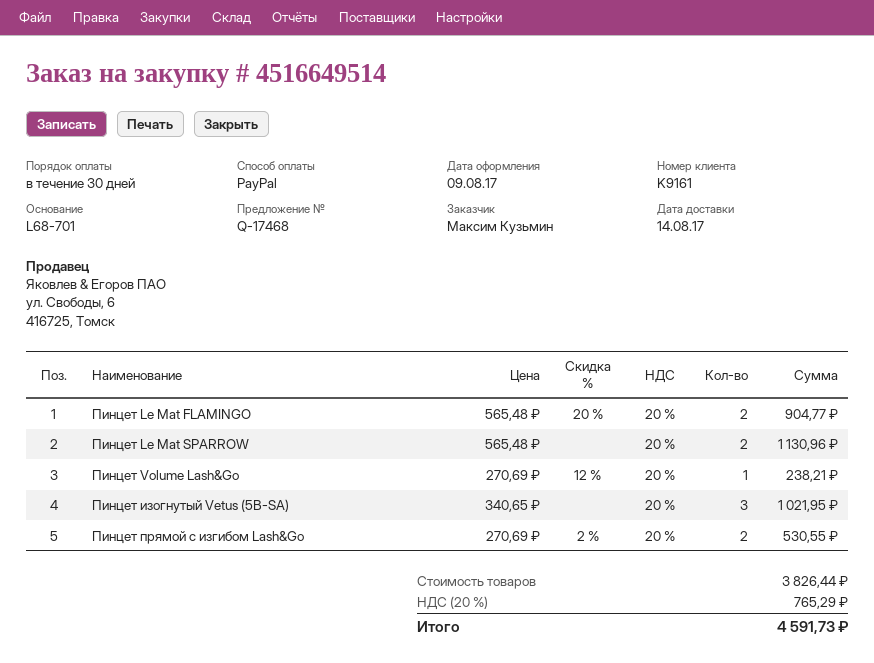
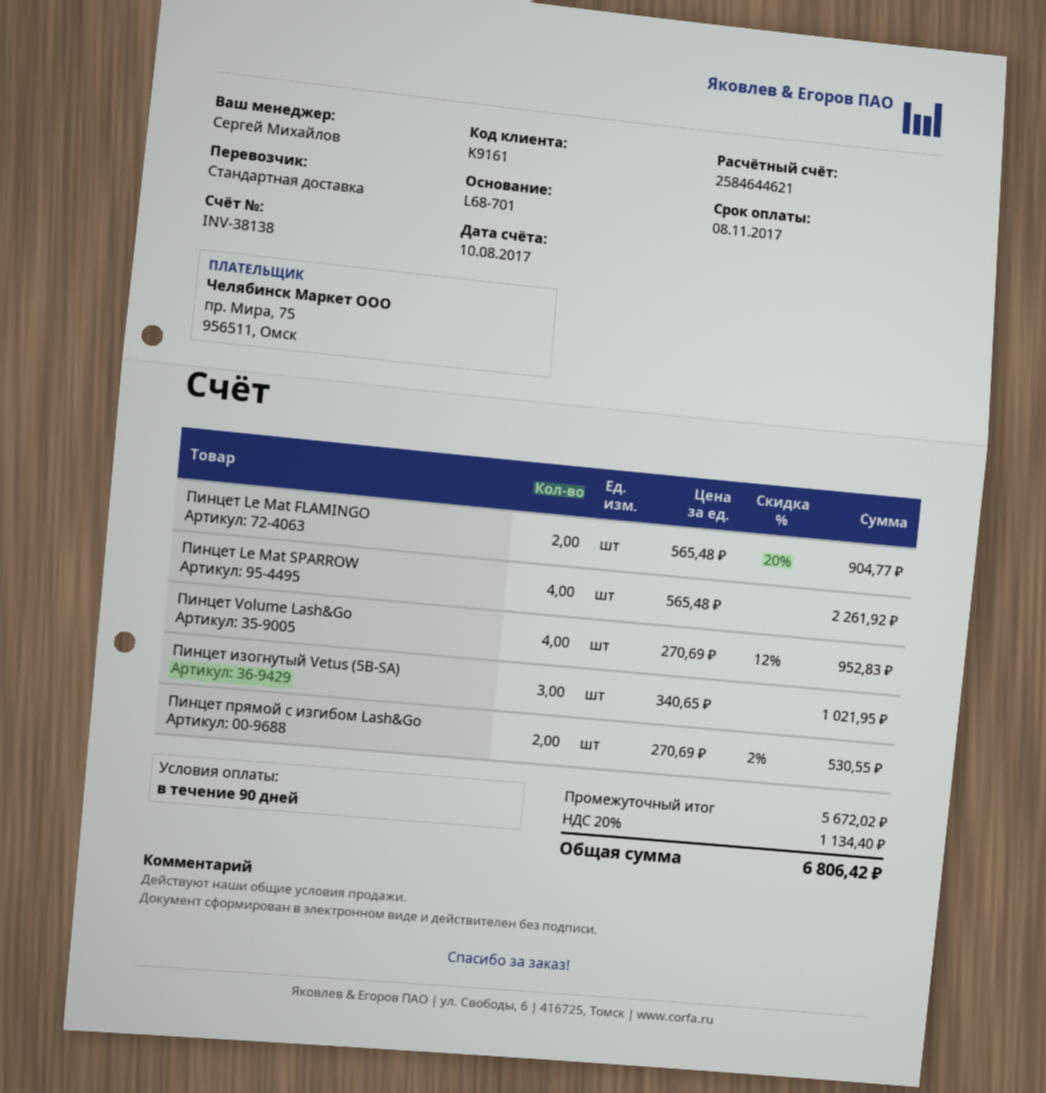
payment terms: 30 days -> 90 days
Пинцет Le Mat SPARROW: 2 x 565.48 = 1130.96 -> 4 x 565.48 = 2261.92
Пинцет Volume Lash&Go: 1 x 270.69 - 12% = 238.21 -> 4 x 270.69 - 12% = 952.83
subtotal: 3826.44 -> 5672.02
tax: 20% = 765.29 -> 20% = 1134.40
total: 4591.73 -> 6806.42

